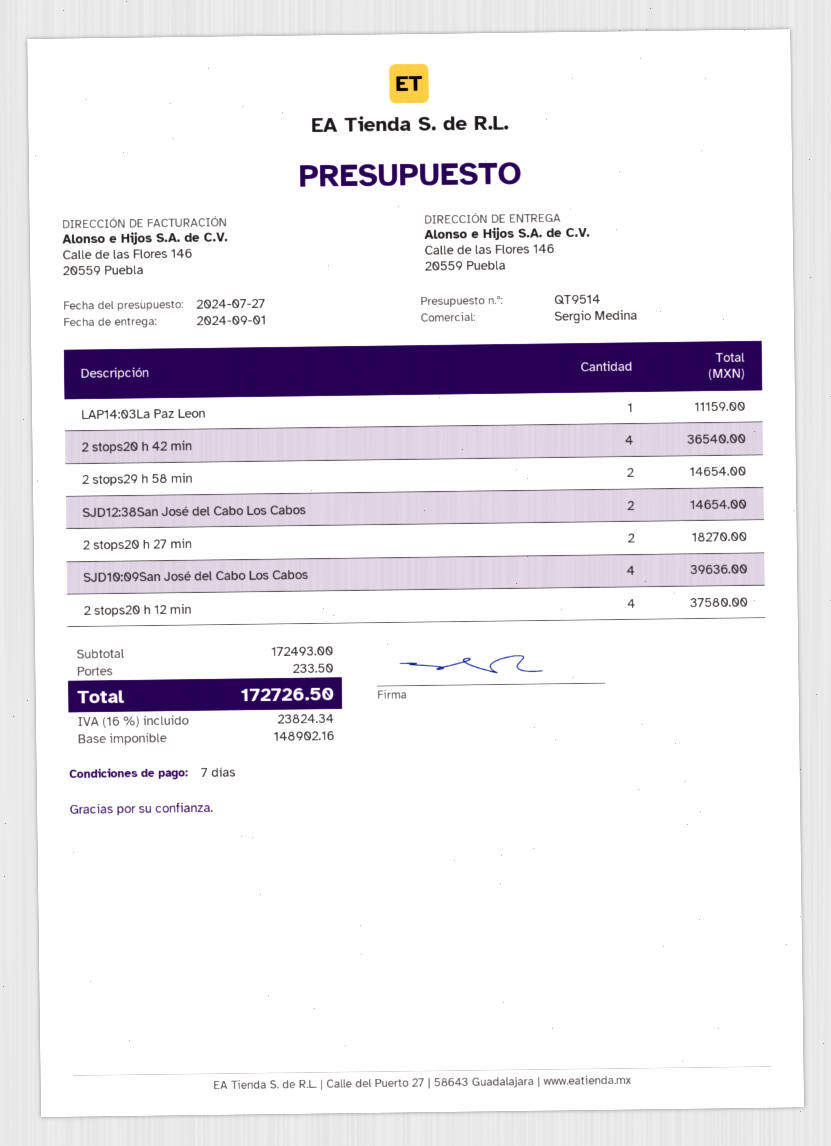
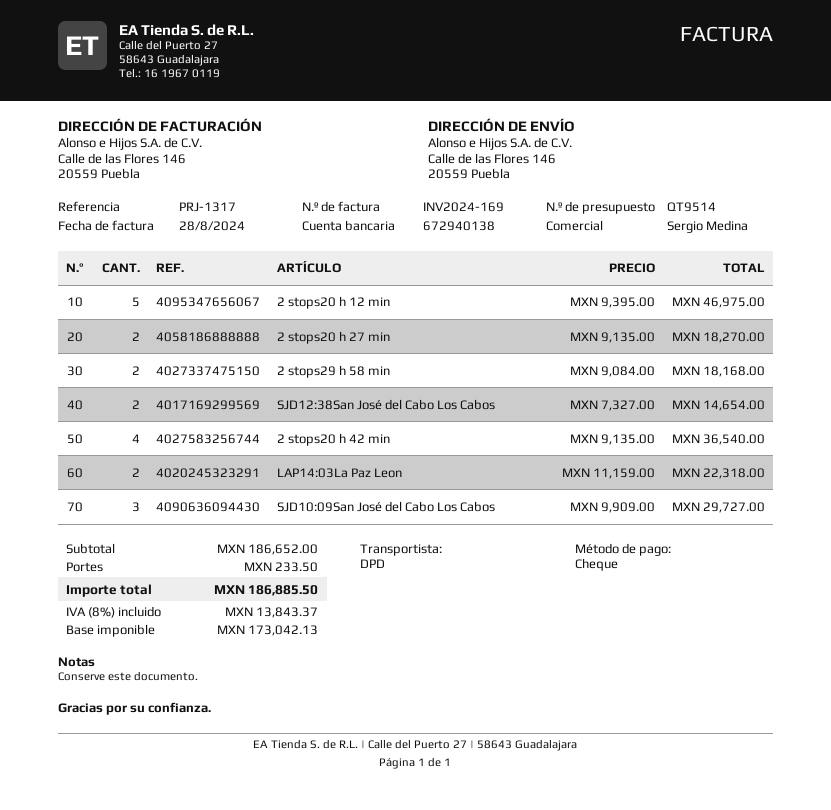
LAP14:03La Paz Leon: 1 for 11159.00 -> 2 for 22318.00
2 stops29 h 58 min: 2 for 14654.00 -> 2 for 18168.00
SJD10:09San José del Cabo Los Cabos: 4 for 39636.00 -> 3 for 29727.00
2 stops20 h 12 min: 4 for 37580.00 -> 5 for 46975.00
subtotal: 172493.00 -> 186652.00
net: 148902.16 -> 173042.13
tax: 16% = 23824.34 -> 8% = 13843.37
total: 172726.50 -> 186885.50

